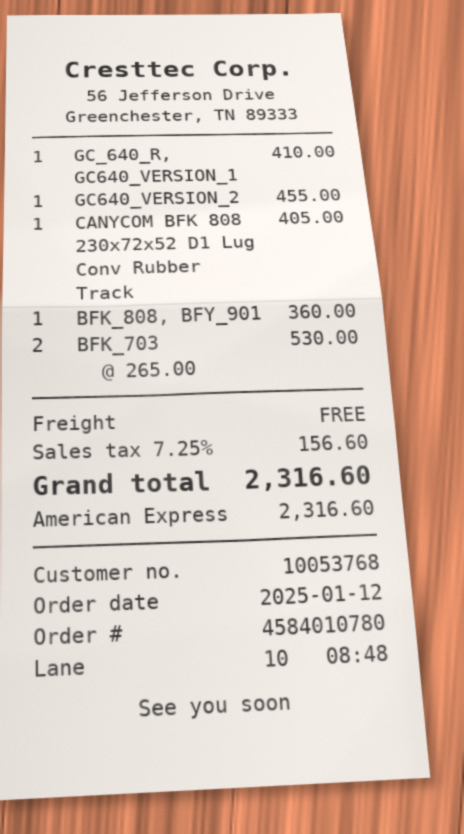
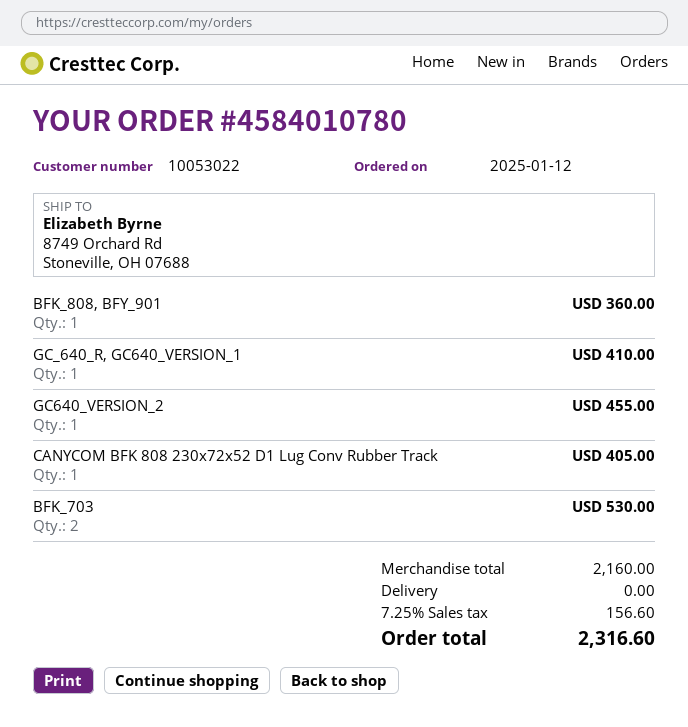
customer number: 10053768 -> 10053022

